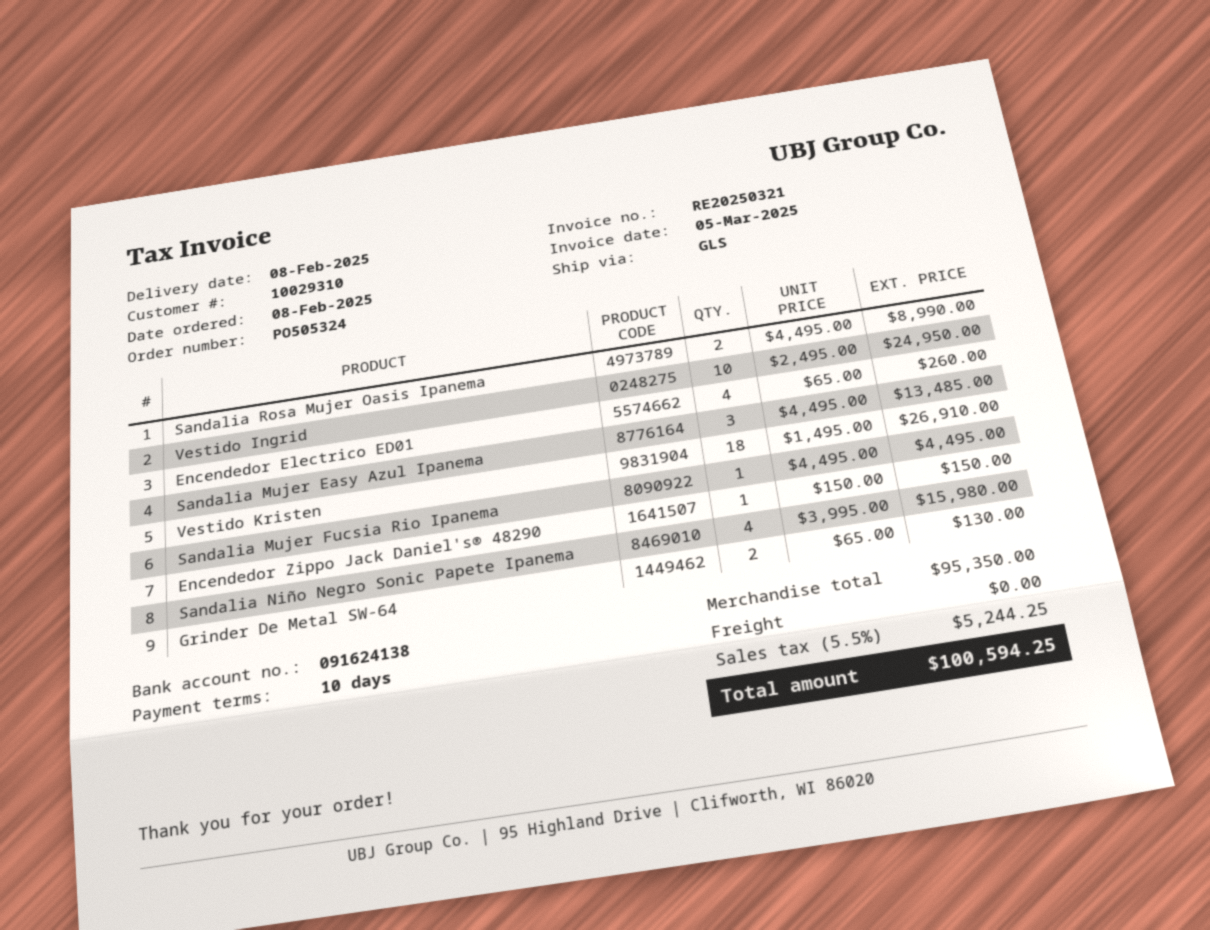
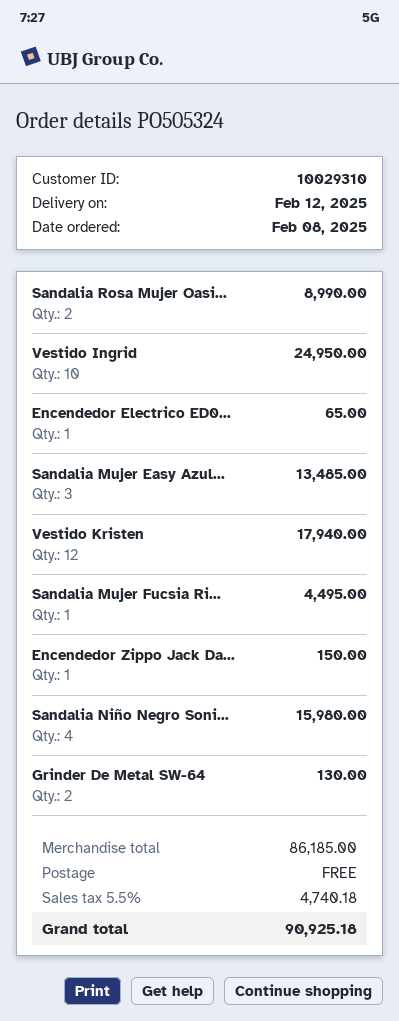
delivery date: 2025-02-08 -> 2025-02-12
Encendedor Electrico ED01: 4 for 260.00 -> 1 for 65.00
Vestido Kristen: 18 for 26910.00 -> 12 for 17940.00
subtotal: 95350.00 -> 86185.00
tax: 5.5% = 5244.25 -> 5.5% = 4740.18
total: 100594.25 -> 90925.18

